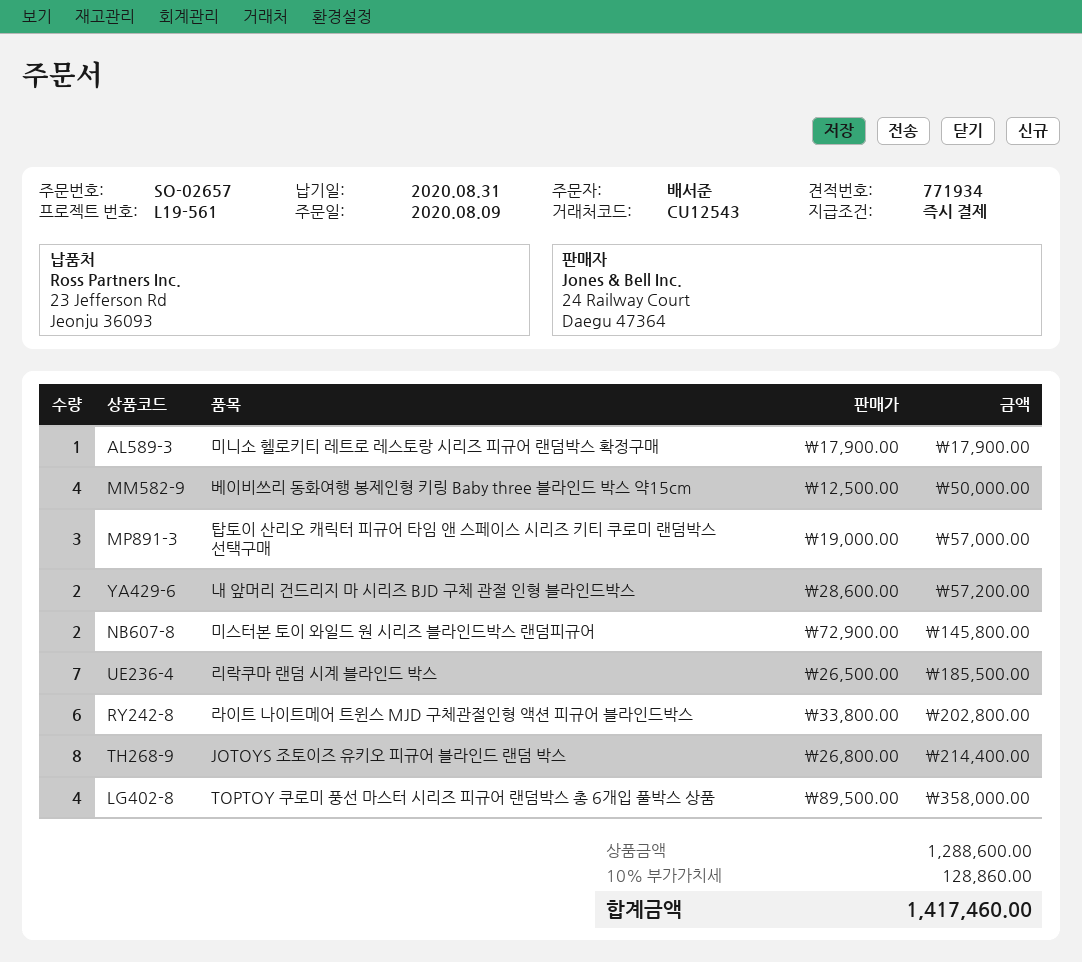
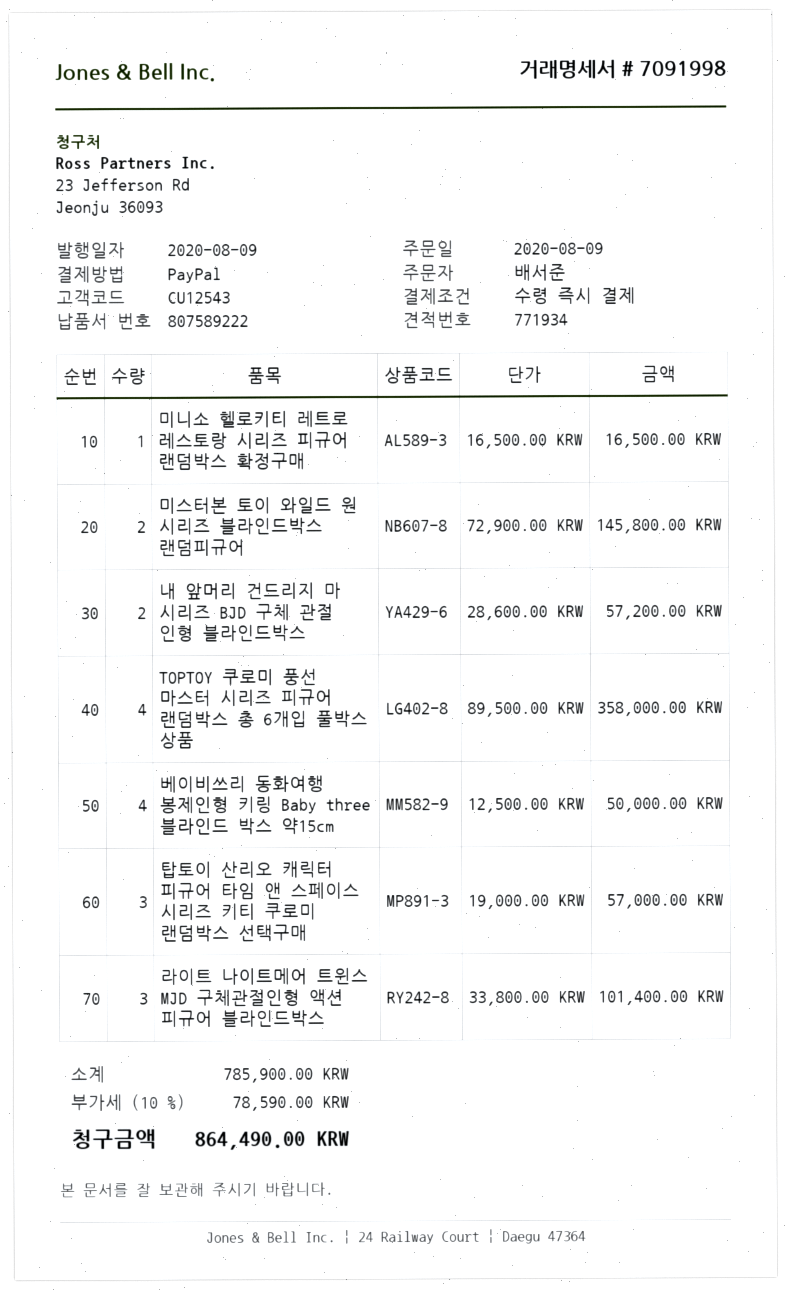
미니소 헬로키티 레트로 레스토랑 시리즈 피규어 랜덤박스 확정구매: 1 x 17900.00 = 17900.00 -> 1 x 16500.00 = 16500.00
리락쿠마 랜덤 시계 블라인드 박스: 7 x 26500.00 = 185500.00 -> none
라이트 나이트메어 트윈스 MJD 구체관절인형 액션 피규어 블라인드박스: 6 x 33800.00 = 202800.00 -> 3 x 33800.00 = 101400.00
JOTOYS 조토이즈 유키오 피규어 블라인드 랜덤 박스: 8 x 26800.00 = 214400.00 -> none
subtotal: 1288600.00 -> 785900.00
tax: 10% = 128860.00 -> 10% = 78590.00
total: 1417460.00 -> 864490.00

